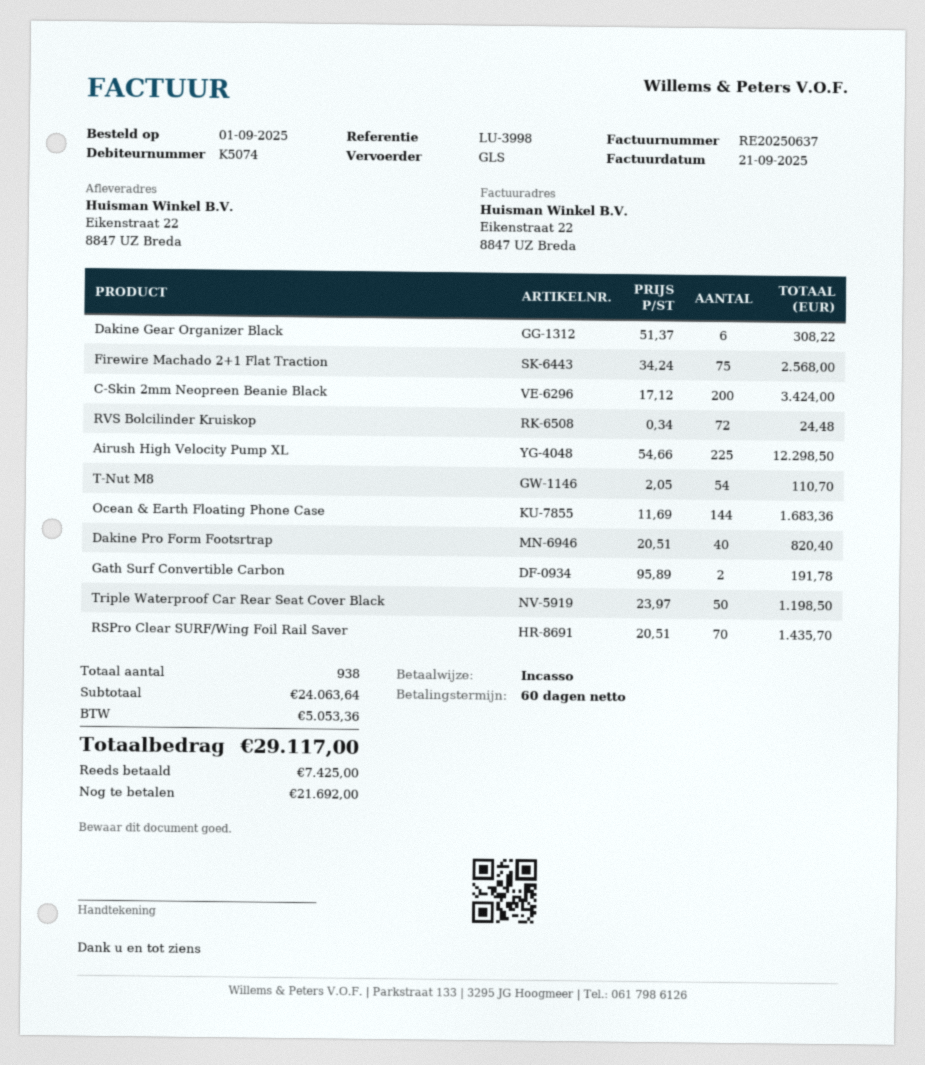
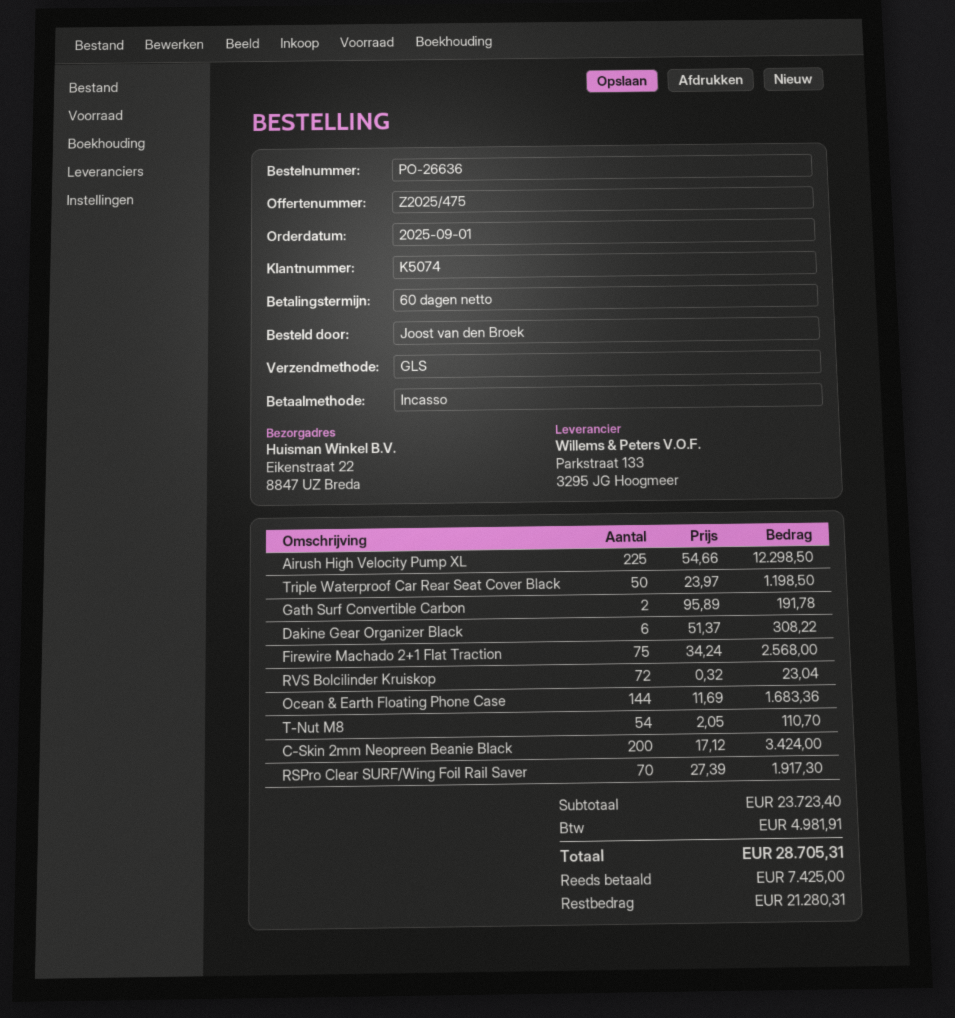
RVS Bolcilinder Kruiskop: 72 x 0.34 = 24.48 -> 72 x 0.32 = 23.04
Dakine Pro Form Footsrtrap: 40 x 20.51 = 820.40 -> none
RSPro Clear SURF/Wing Foil Rail Saver: 70 x 20.51 = 1435.70 -> 70 x 27.39 = 1917.30
subtotal: 24063.64 -> 23723.40
tax: 5053.36 -> 4981.91
total: 29117.00 -> 28705.31
balance: 21692.00 -> 21280.31

